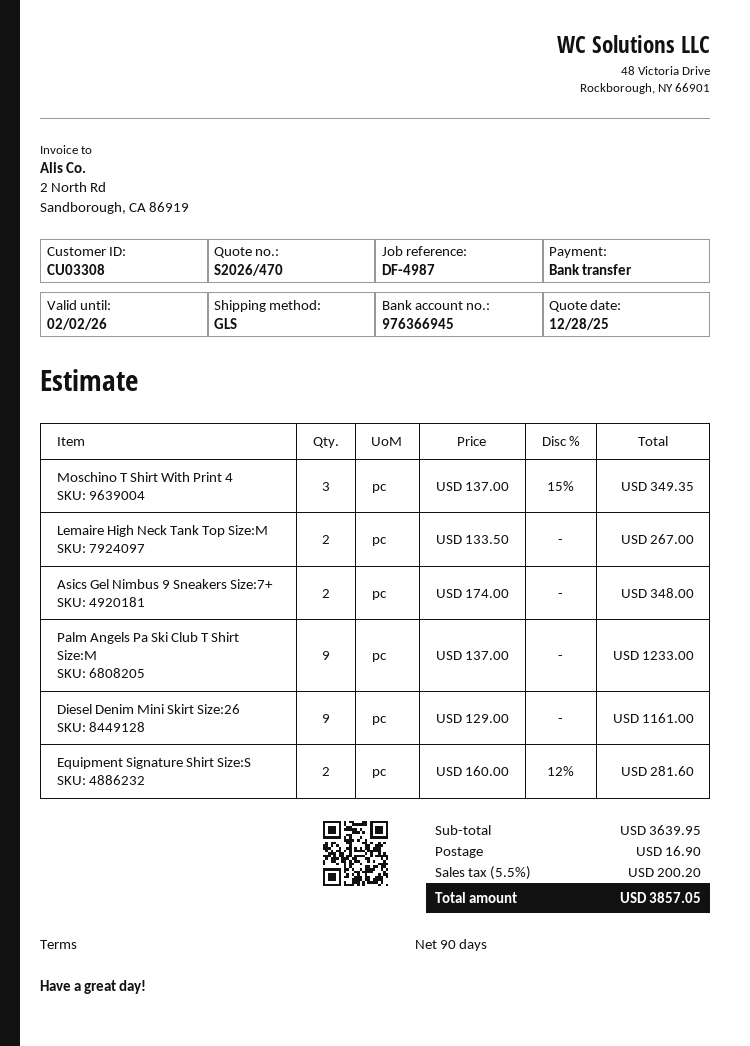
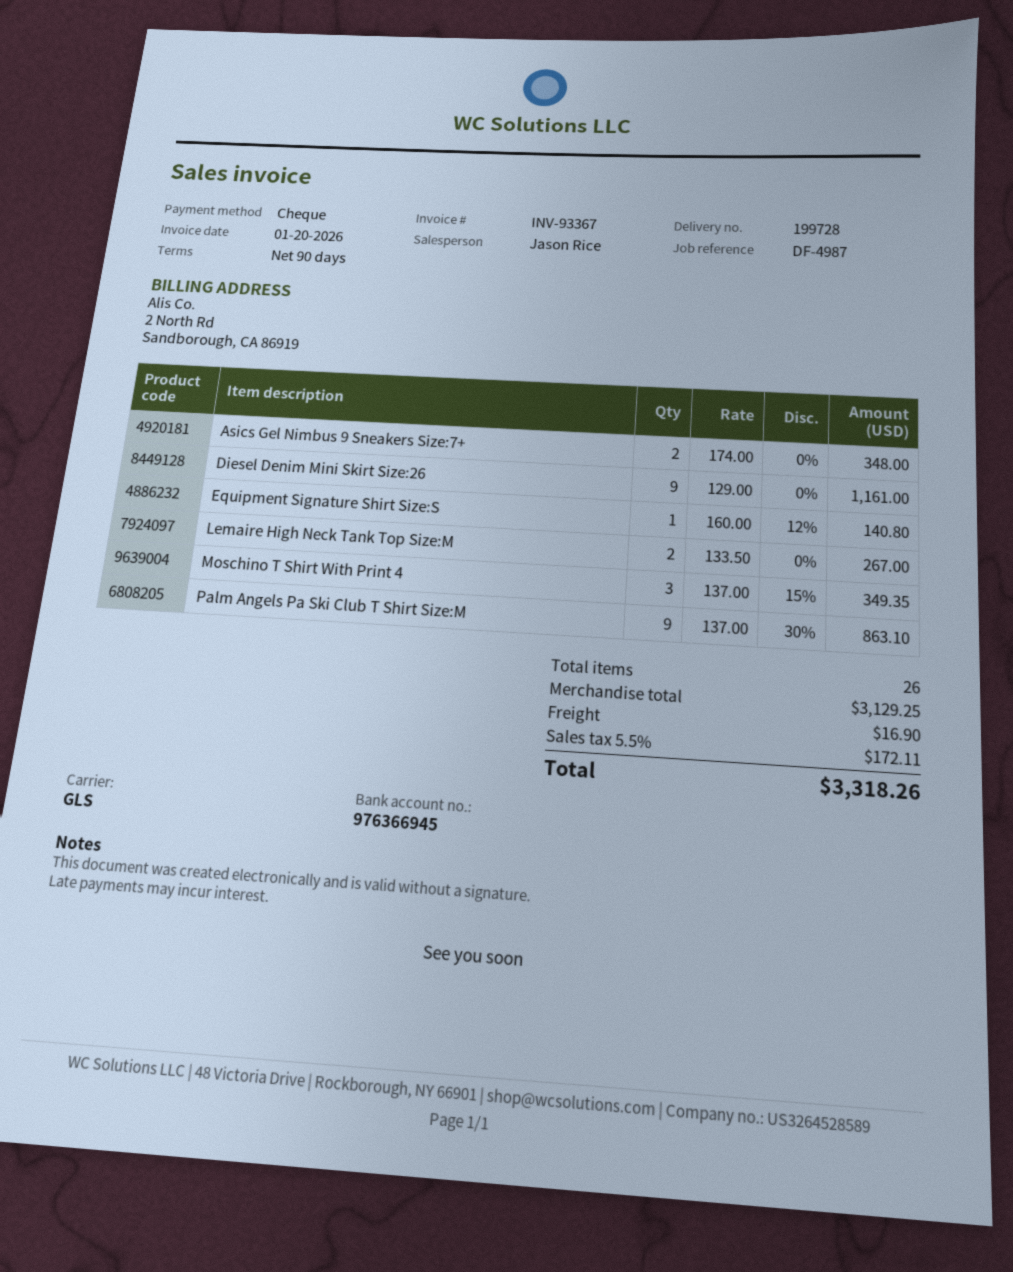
payment method: bank transfer -> cheque
Palm Angels Pa Ski Club T Shirt Size:M: 9 x 137.00 = 1233.00 -> 9 x 137.00 - 30% = 863.10
Equipment Signature Shirt Size:S: 2 x 160.00 - 12% = 281.60 -> 1 x 160.00 - 12% = 140.80
subtotal: 3639.95 -> 3129.25
tax: 5.5% = 200.20 -> 5.5% = 172.11
total: 3857.05 -> 3318.26

